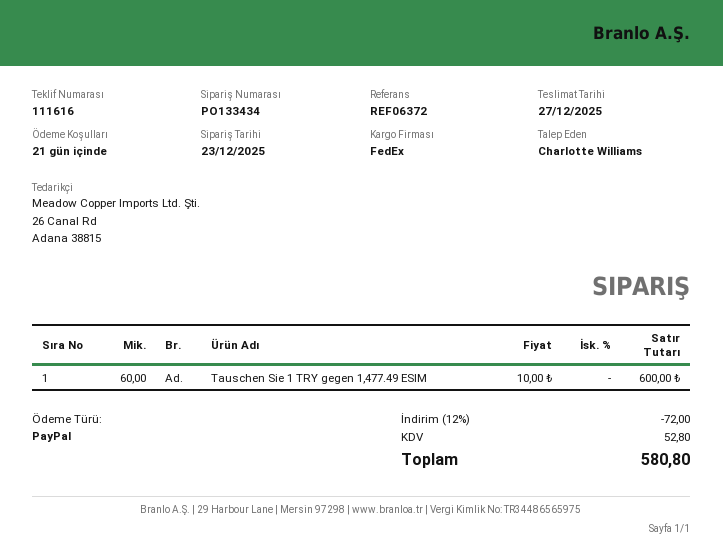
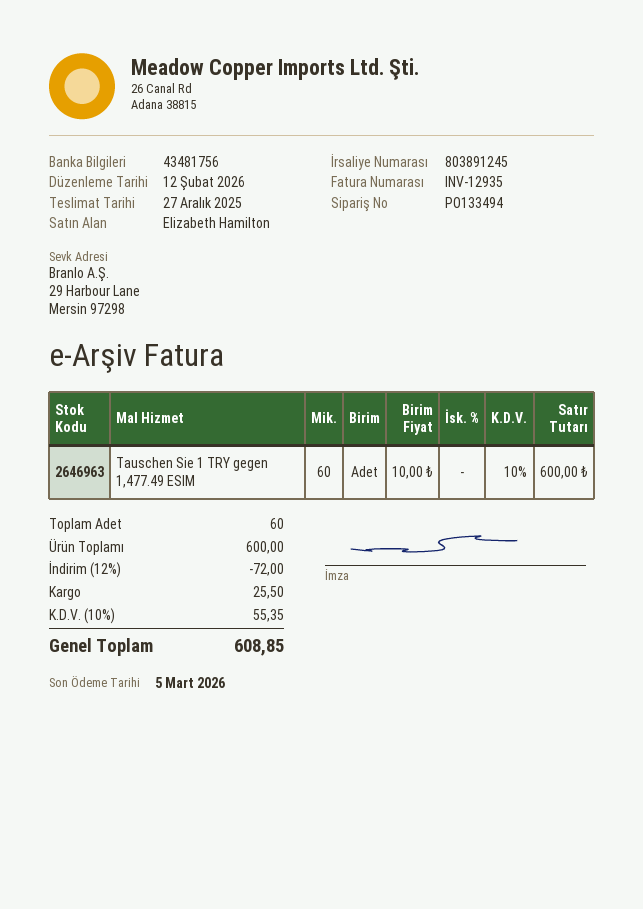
order number: PO133434 -> PO133494
ordered by: Charlotte Williams -> Elizabeth Hamilton
shipping: none -> 25.50
tax: 52.80 -> 55.35
total: 580.80 -> 608.85

